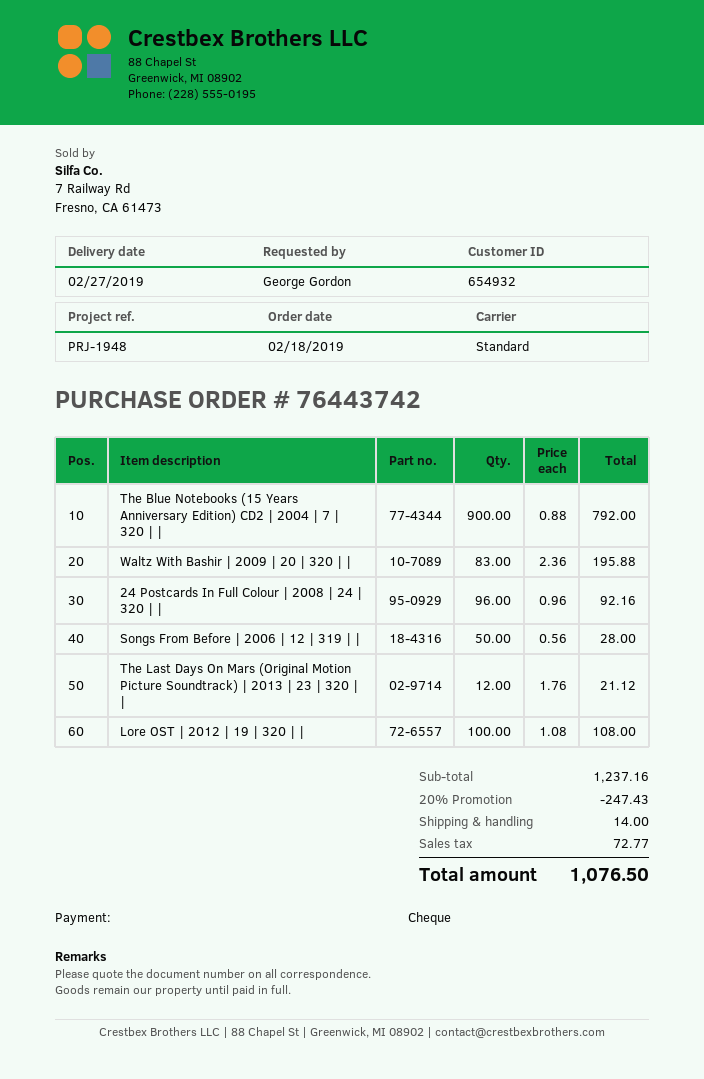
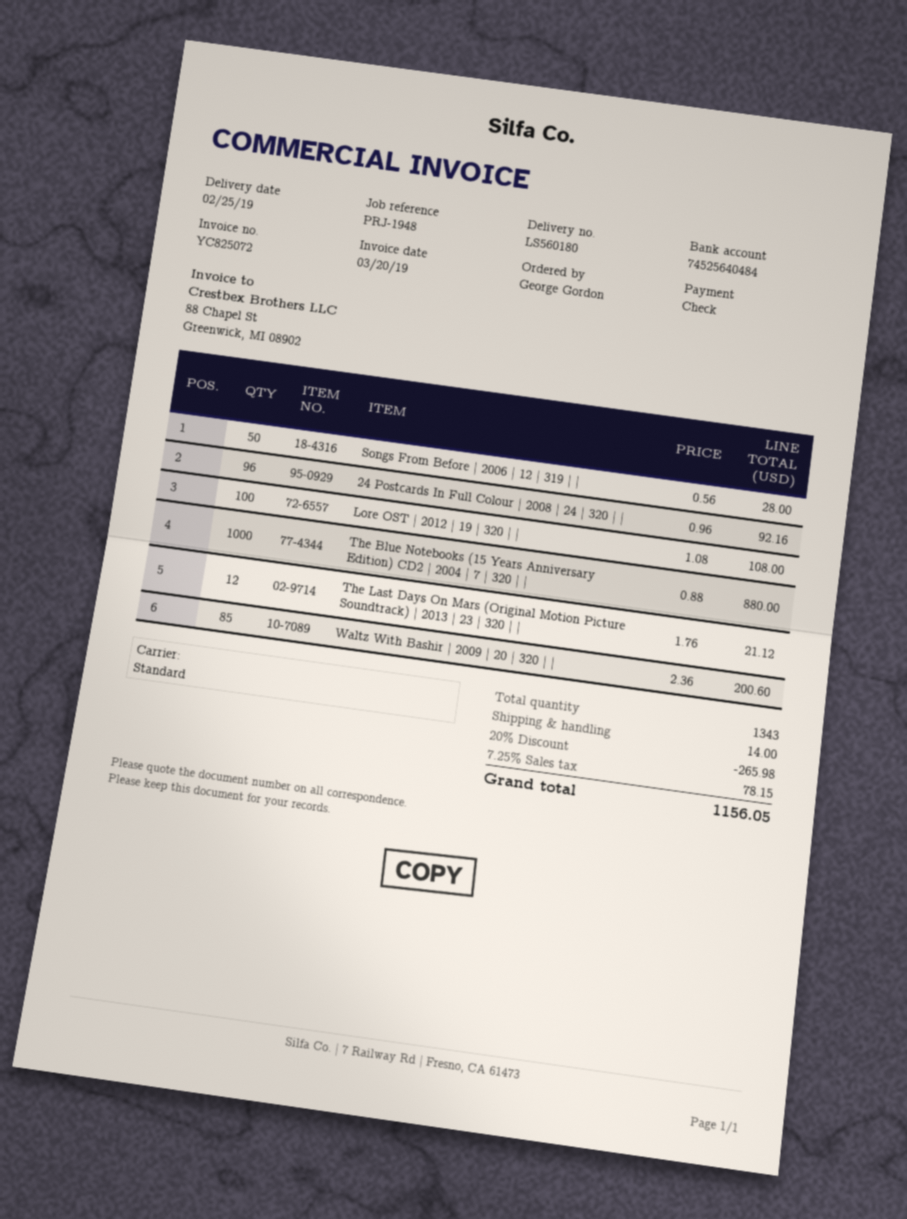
delivery date: 2019-02-27 -> 2019-02-25
The Blue Notebooks (15 Years Anniversary Edition) CD2 | 2004 | 7 | 320 | |: 900 x 0.88 = 792.00 -> 1000 x 0.88 = 880.00
Waltz With Bashir | 2009 | 20 | 320 | |: 83 x 2.36 = 195.88 -> 85 x 2.36 = 200.60
discount: 20% = 247.43 -> 20% = 265.98
tax: 72.77 -> 78.15
total: 1076.50 -> 1156.05

